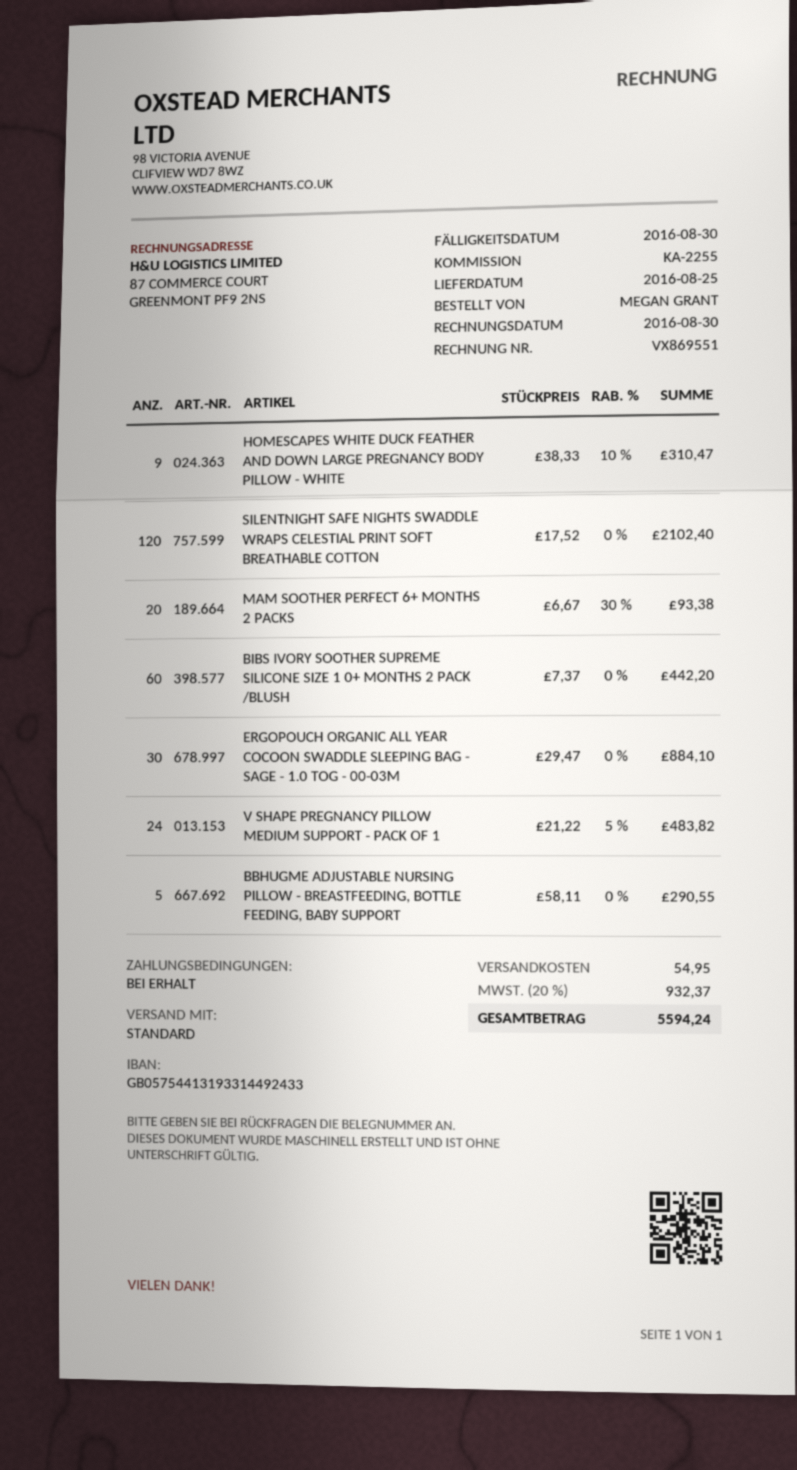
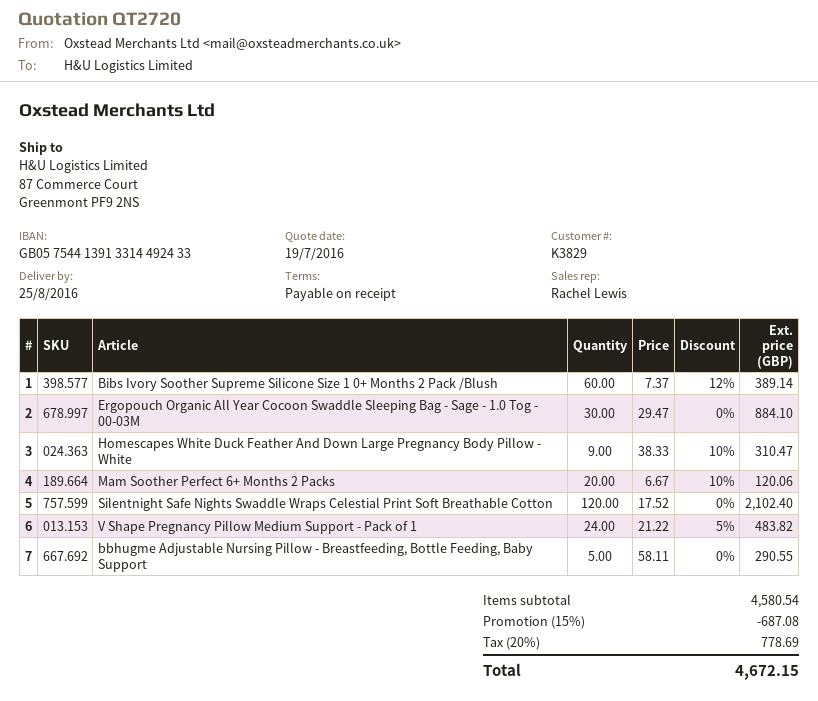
bank account: GB05754413193314492433 -> GB05754413913314492433
MAM SOOTHER PERFECT 6+ MONTHS 2 PACKS: 20 x 6.67 - 30% = 93.38 -> 20 x 6.67 - 10% = 120.06
BIBS IVORY SOOTHER SUPREME SILICONE SIZE 1 0+ MONTHS 2 PACK /BLUSH: 60 x 7.37 = 442.20 -> 60 x 7.37 - 12% = 389.14
discount: none -> 15% = 687.08
shipping: 54.95 -> none
tax: 20% = 932.37 -> 20% = 778.69
total: 5594.24 -> 4672.15

